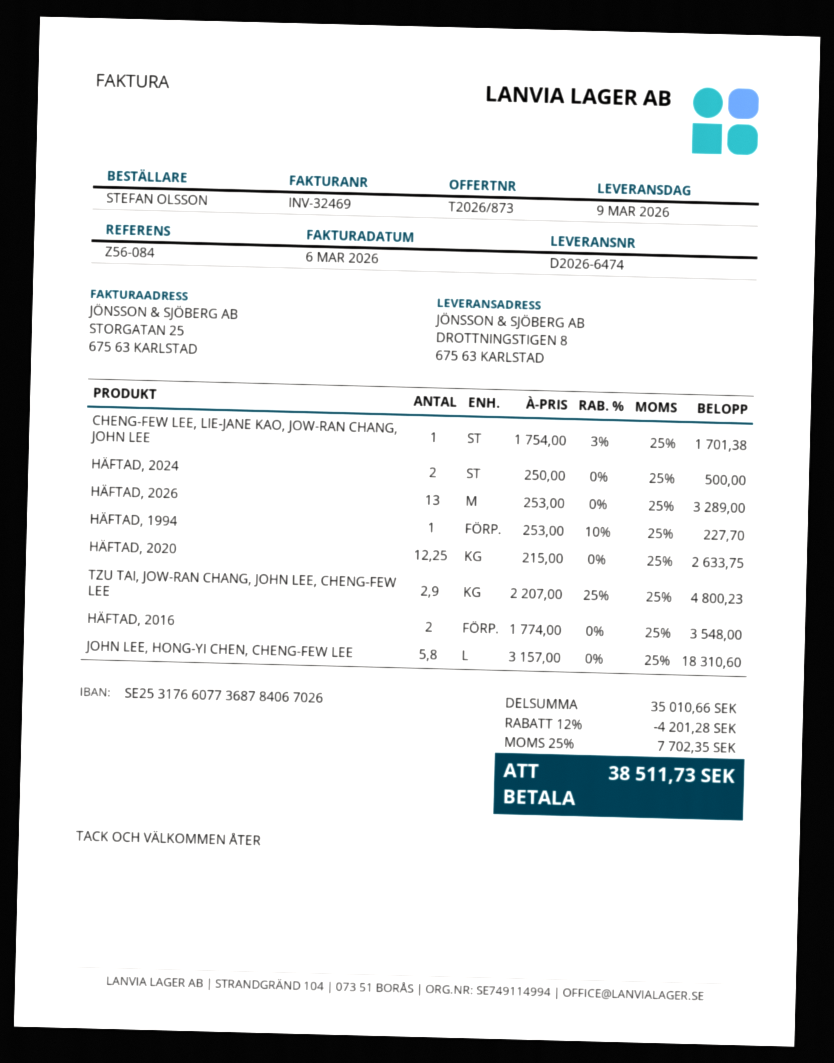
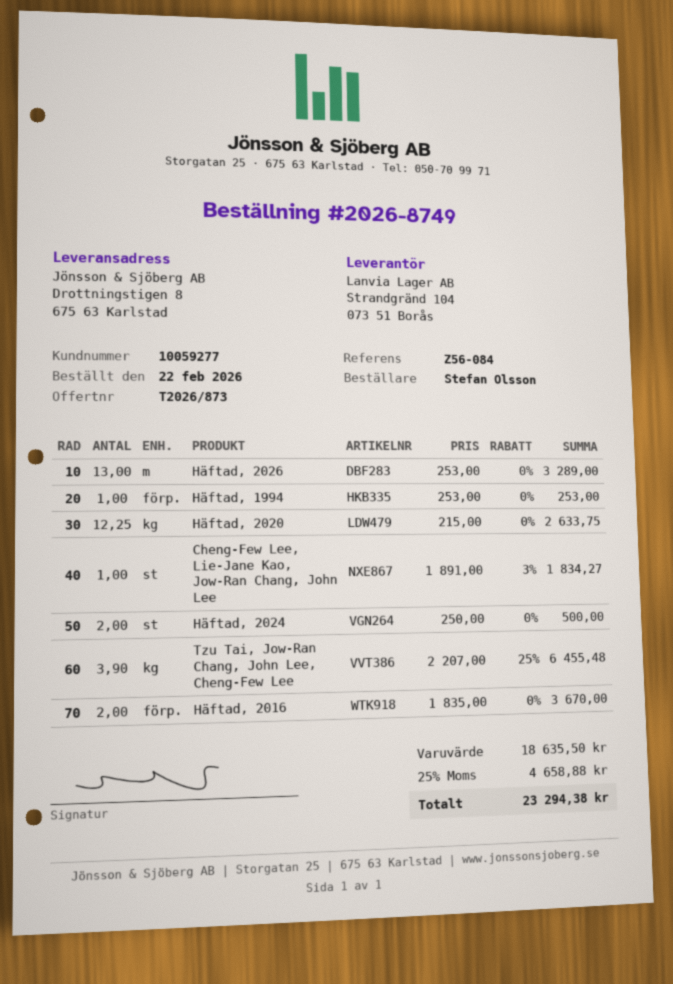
CHENG-FEW LEE, LIE-JANE KAO, JOW-RAN CHANG, JOHN LEE: 1 x 1754.00 - 3% = 1701.38 -> 1 x 1891.00 - 3% = 1834.27
HÄFTAD, 1994: 1 x 253.00 - 10% = 227.70 -> 1 x 253.00 = 253.00
TZU TAI, JOW-RAN CHANG, JOHN LEE, CHENG-FEW LEE: 2.9 x 2207.00 - 25% = 4800.23 -> 3.9 x 2207.00 - 25% = 6455.48
HÄFTAD, 2016: 2 x 1774.00 = 3548.00 -> 2 x 1835.00 = 3670.00
JOHN LEE, HONG-YI CHEN, CHENG-FEW LEE: 5.8 x 3157.00 = 18310.60 -> none
subtotal: 35010.66 -> 18635.50
discount: 12% = 4201.28 -> none
tax: 25% = 7702.35 -> 25% = 4658.88
total: 38511.73 -> 23294.38

